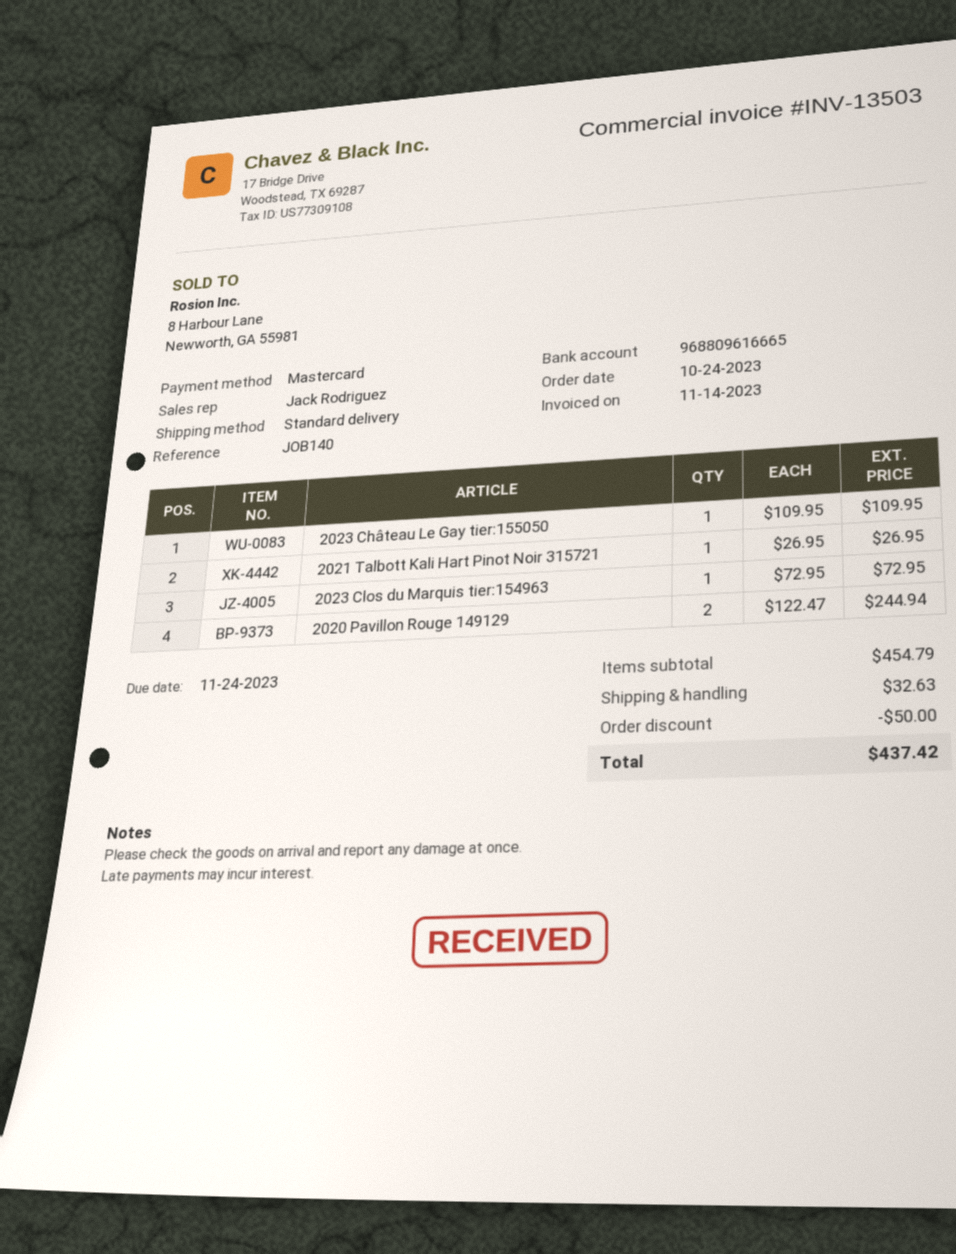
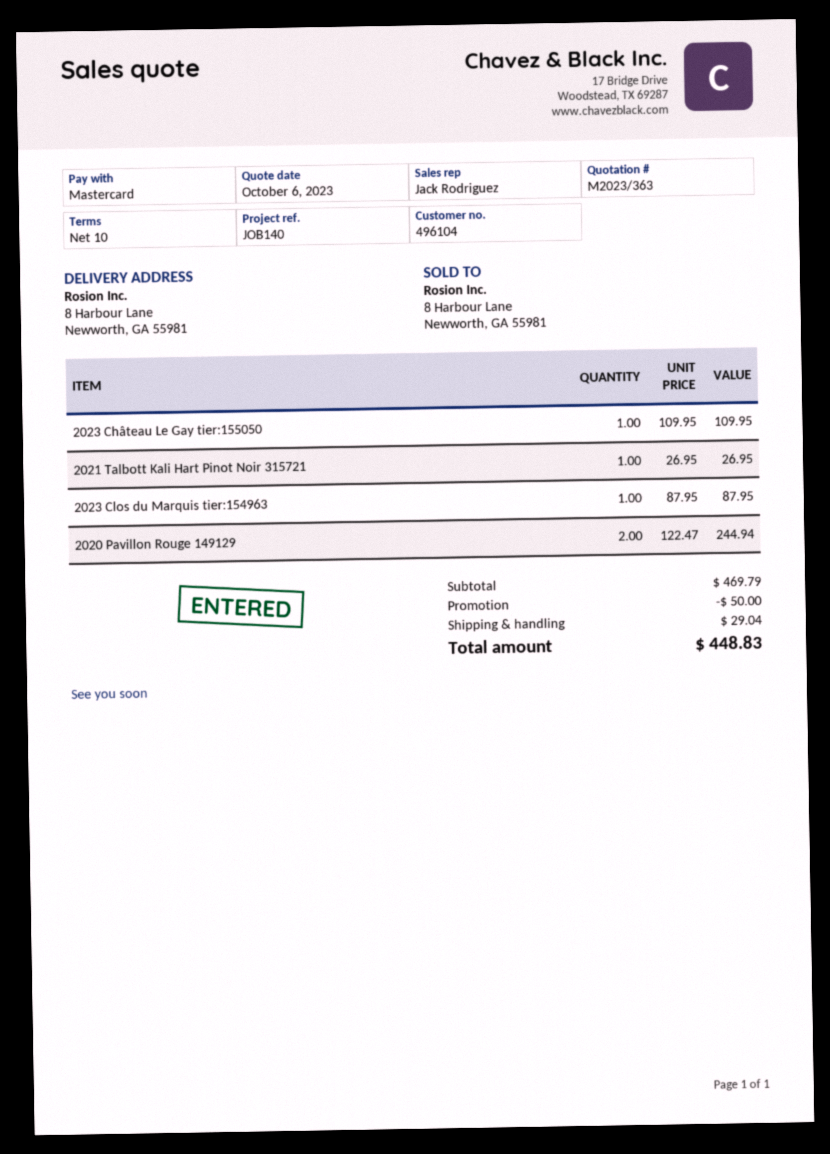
2023 Clos du Marquis tier:154963: 1 x 72.95 = 72.95 -> 1 x 87.95 = 87.95
subtotal: 454.79 -> 469.79
shipping: 32.63 -> 29.04
total: 437.42 -> 448.83

